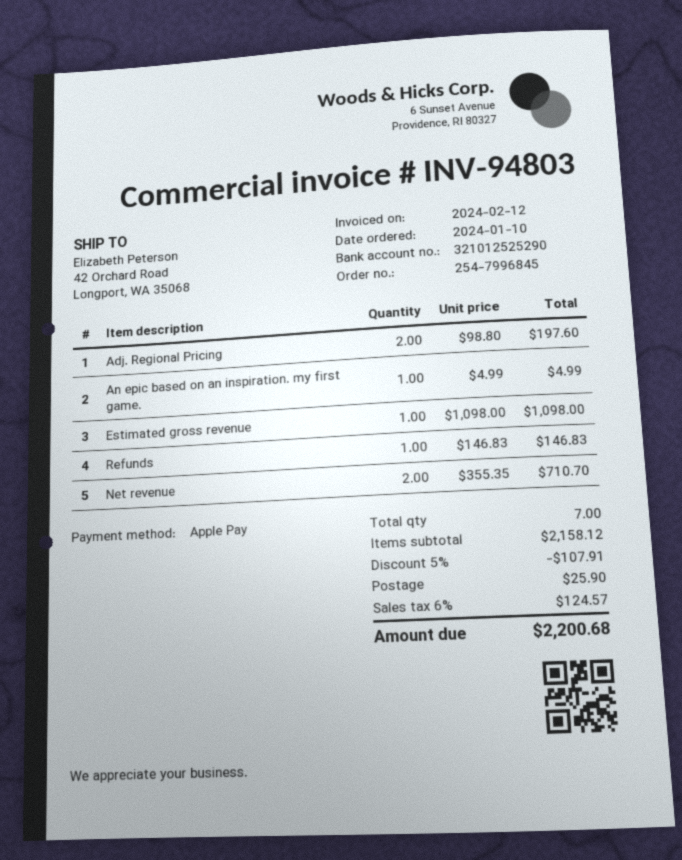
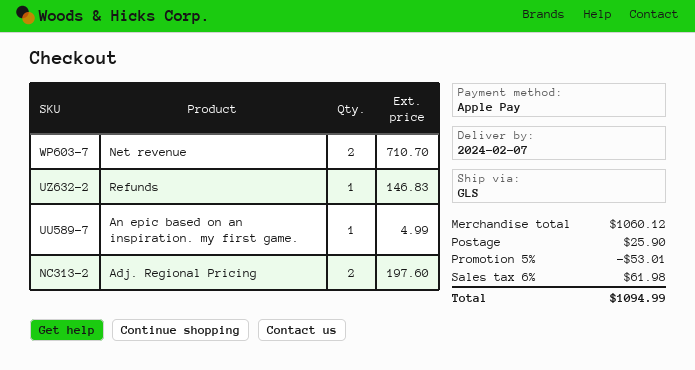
Estimated gross revenue: 1 for 1098.00 -> none
subtotal: 2158.12 -> 1060.12
discount: 5% = 107.91 -> 5% = 53.01
tax: 6% = 124.57 -> 6% = 61.98
total: 2200.68 -> 1094.99

